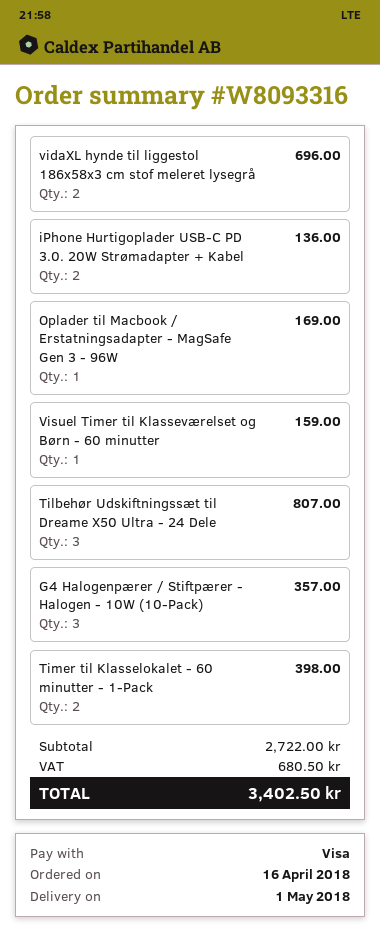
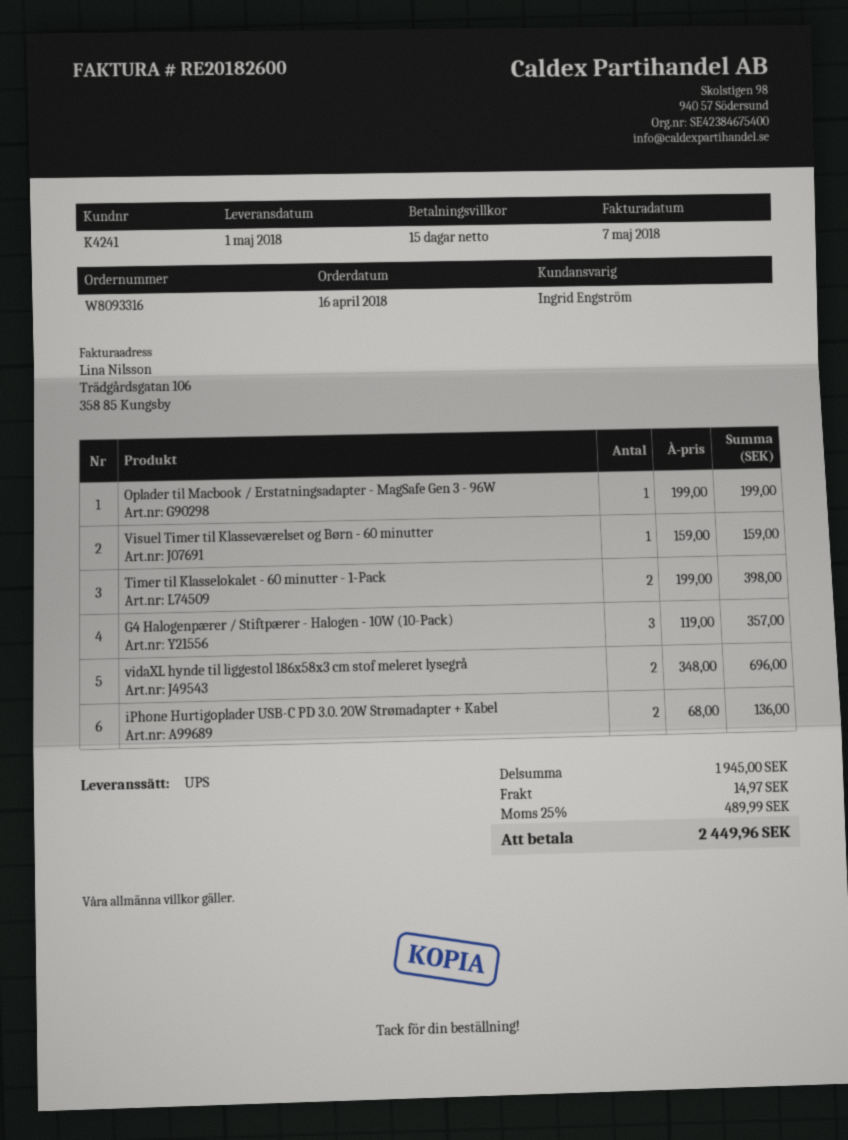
Oplader til Macbook / Erstatningsadapter - MagSafe Gen 3 - 96W: 1 for 169.00 -> 1 for 199.00
Tilbehør Udskiftningssæt til Dreame X50 Ultra - 24 Dele: 3 for 807.00 -> none
subtotal: 2722.00 -> 1945.00
shipping: none -> 14.97
tax: 680.50 -> 489.99
total: 3402.50 -> 2449.96

